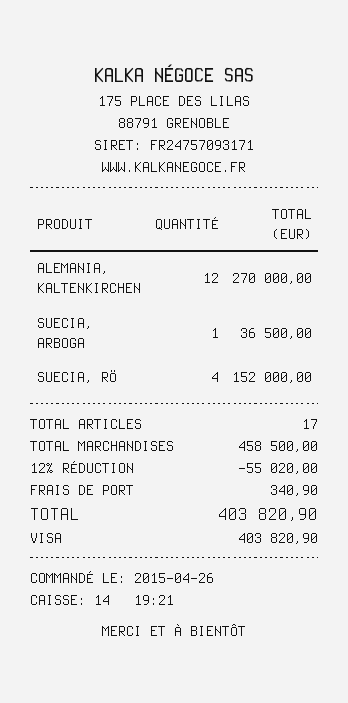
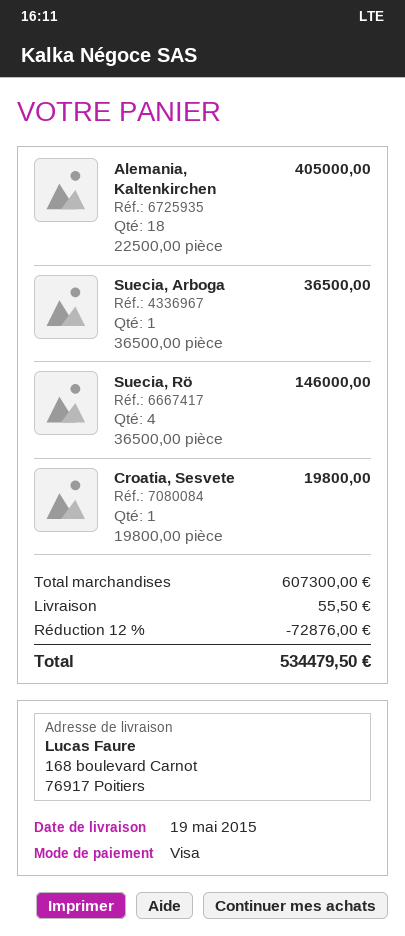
ALEMANIA, KALTENKIRCHEN: 12 for 270000.00 -> 18 for 405000.00
SUECIA, RÖ: 4 for 152000.00 -> 4 for 146000.00
Croatia, Sesvete: none -> 1 for 19800.00
subtotal: 458500.00 -> 607300.00
discount: 12% = 55020.00 -> 12% = 72876.00
shipping: 340.90 -> 55.50
total: 403820.90 -> 534479.50

